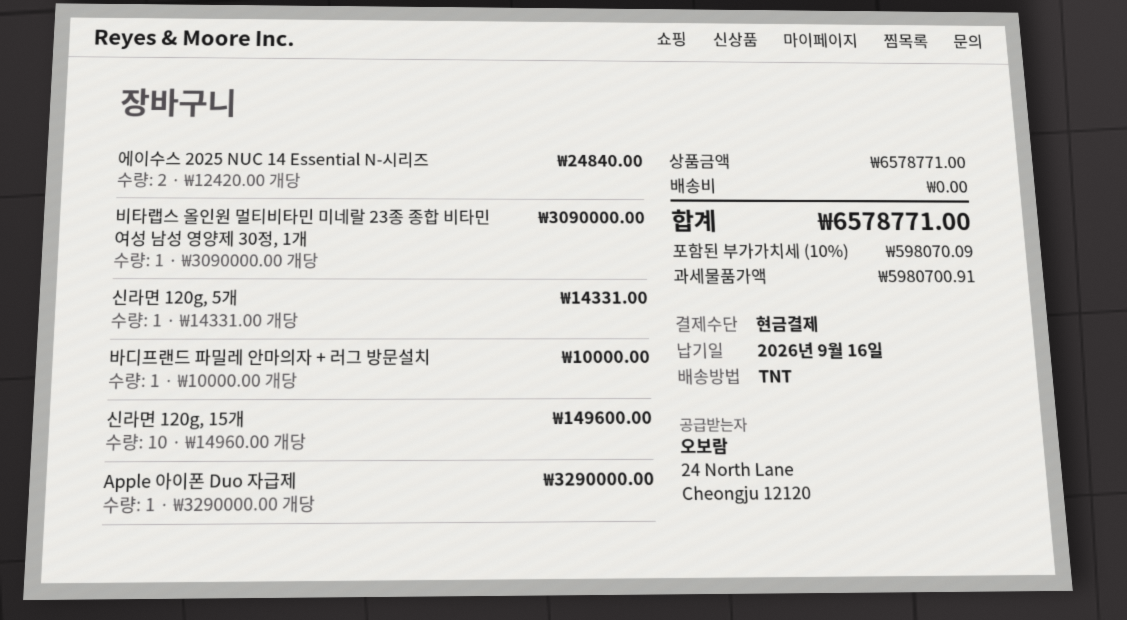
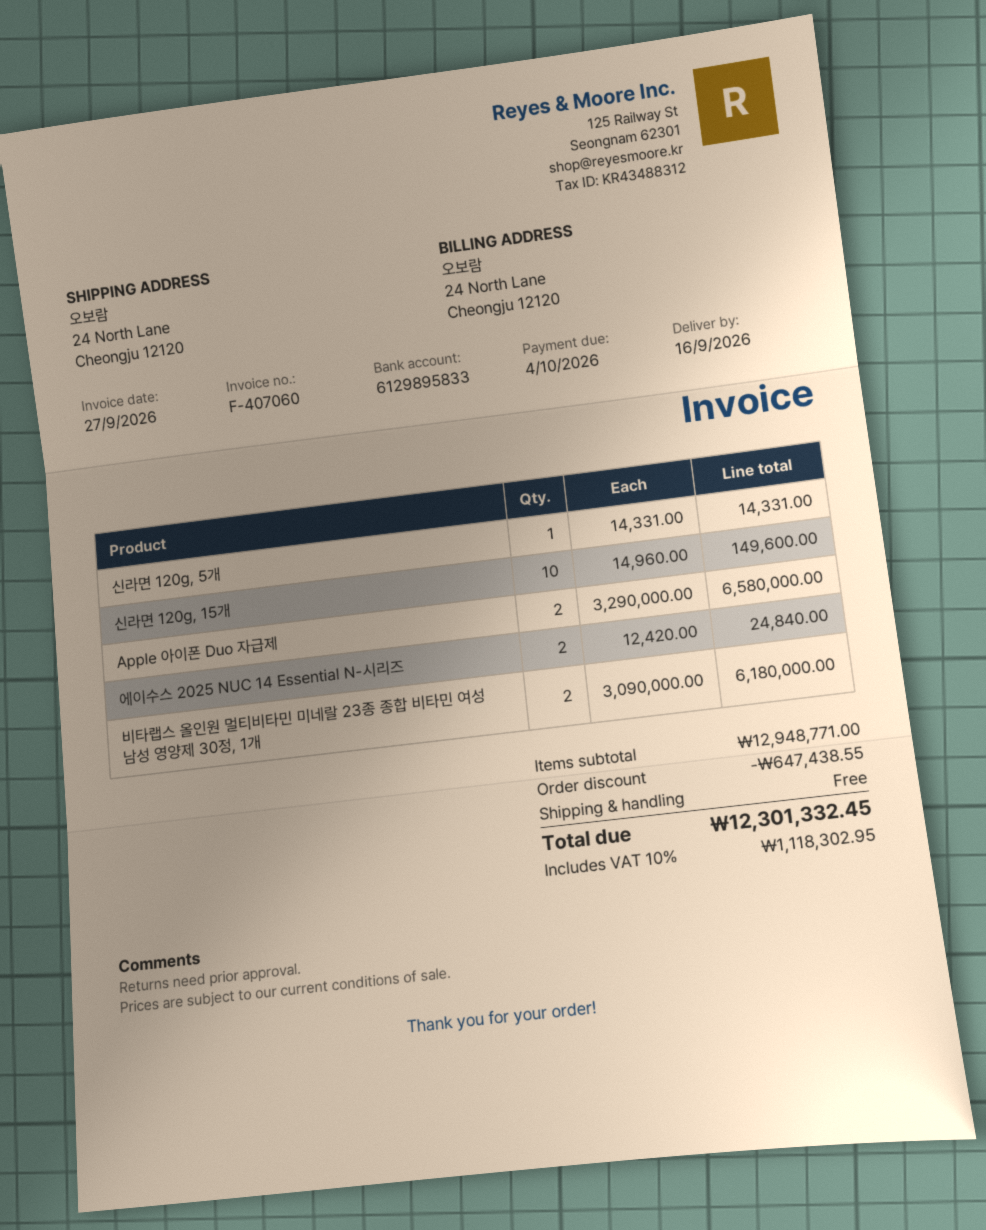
비타랩스 올인원 멀티비타민 미네랄 23종 종합 비타민 여성 남성 영양제 30정, 1개: 1 x 3090000.00 = 3090000.00 -> 2 x 3090000.00 = 6180000.00
바디프랜드 파밀레 안마의자 + 러그 방문설치: 1 x 10000.00 = 10000.00 -> none
Apple 아이폰 Duo 자급제: 1 x 3290000.00 = 3290000.00 -> 2 x 3290000.00 = 6580000.00
subtotal: 6578771.00 -> 12948771.00
discount: none -> 647438.55
tax: 10% = 598070.09 -> 10% = 1118302.95
total: 6578771.00 -> 12301332.45

